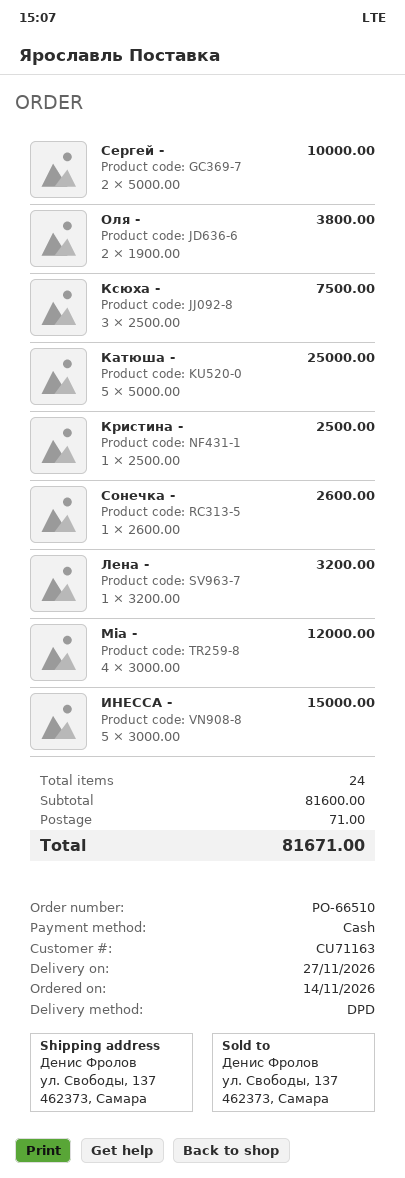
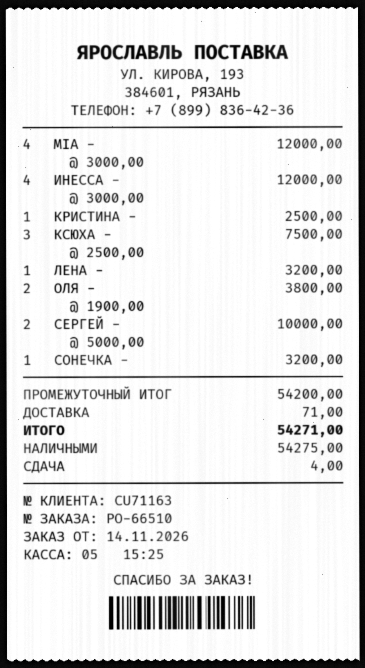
Катюша -: 5 x 5000.00 = 25000.00 -> none
Сонечка -: 1 x 2600.00 = 2600.00 -> 1 x 3200.00 = 3200.00
ИНЕССА -: 5 x 3000.00 = 15000.00 -> 4 x 3000.00 = 12000.00
subtotal: 81600.00 -> 54200.00
total: 81671.00 -> 54271.00

